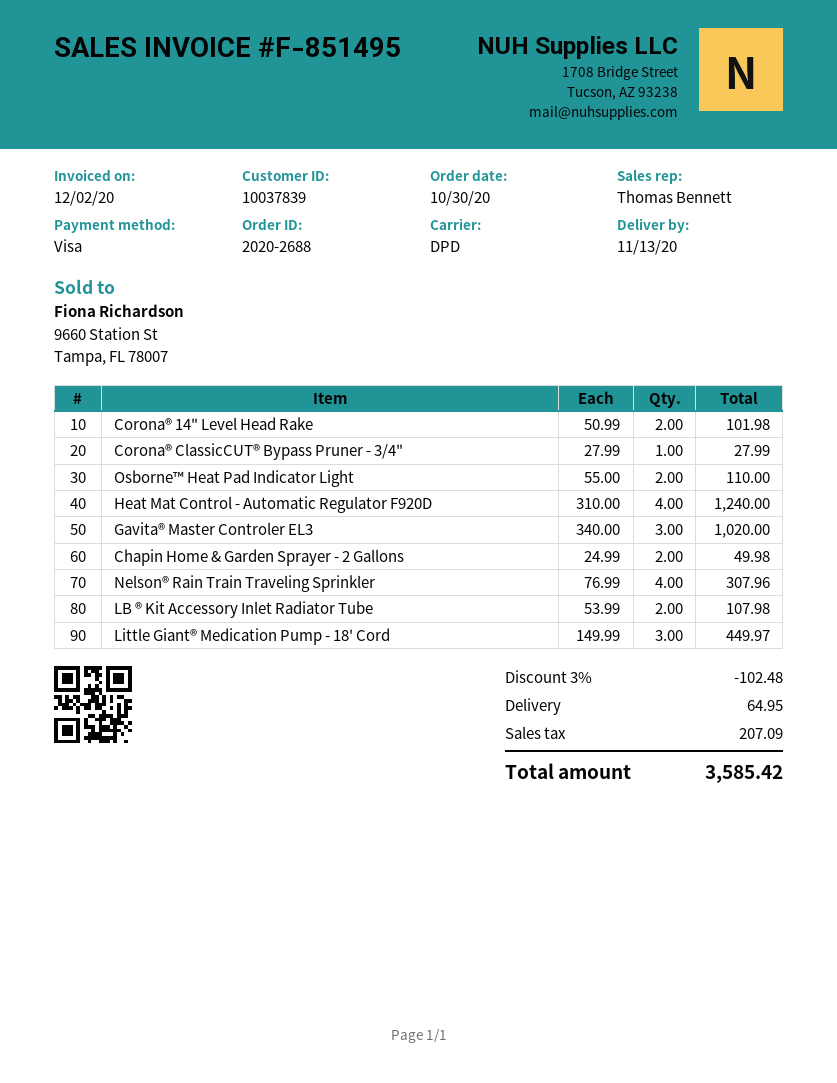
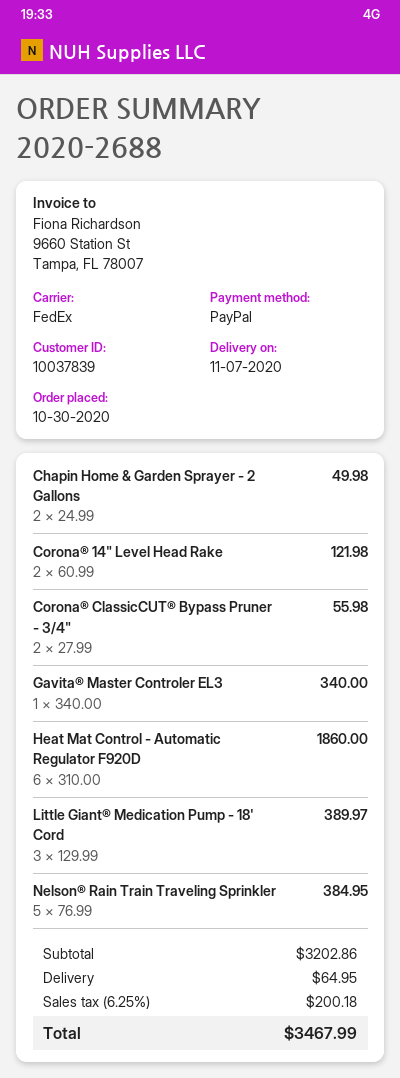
delivery date: 2020-11-13 -> 2020-11-07
payment method: Visa -> PayPal
shipping method: DPD -> FedEx
Corona® 14" Level Head Rake: 2 x 50.99 = 101.98 -> 2 x 60.99 = 121.98
Corona® ClassicCUT® Bypass Pruner - 3/4": 1 x 27.99 = 27.99 -> 2 x 27.99 = 55.98
Osborne™ Heat Pad Indicator Light: 2 x 55.00 = 110.00 -> none
Heat Mat Control - Automatic Regulator F920D: 4 x 310.00 = 1240.00 -> 6 x 310.00 = 1860.00
Gavita® Master Controler EL3: 3 x 340.00 = 1020.00 -> 1 x 340.00 = 340.00
Nelson® Rain Train Traveling Sprinkler: 4 x 76.99 = 307.96 -> 5 x 76.99 = 384.95
LB ® Kit Accessory Inlet Radiator Tube: 2 x 53.99 = 107.98 -> none
Little Giant® Medication Pump - 18' Cord: 3 x 149.99 = 449.97 -> 3 x 129.99 = 389.97
discount: 3% = 102.48 -> none
tax: 207.09 -> 200.18
total: 3585.42 -> 3467.99

